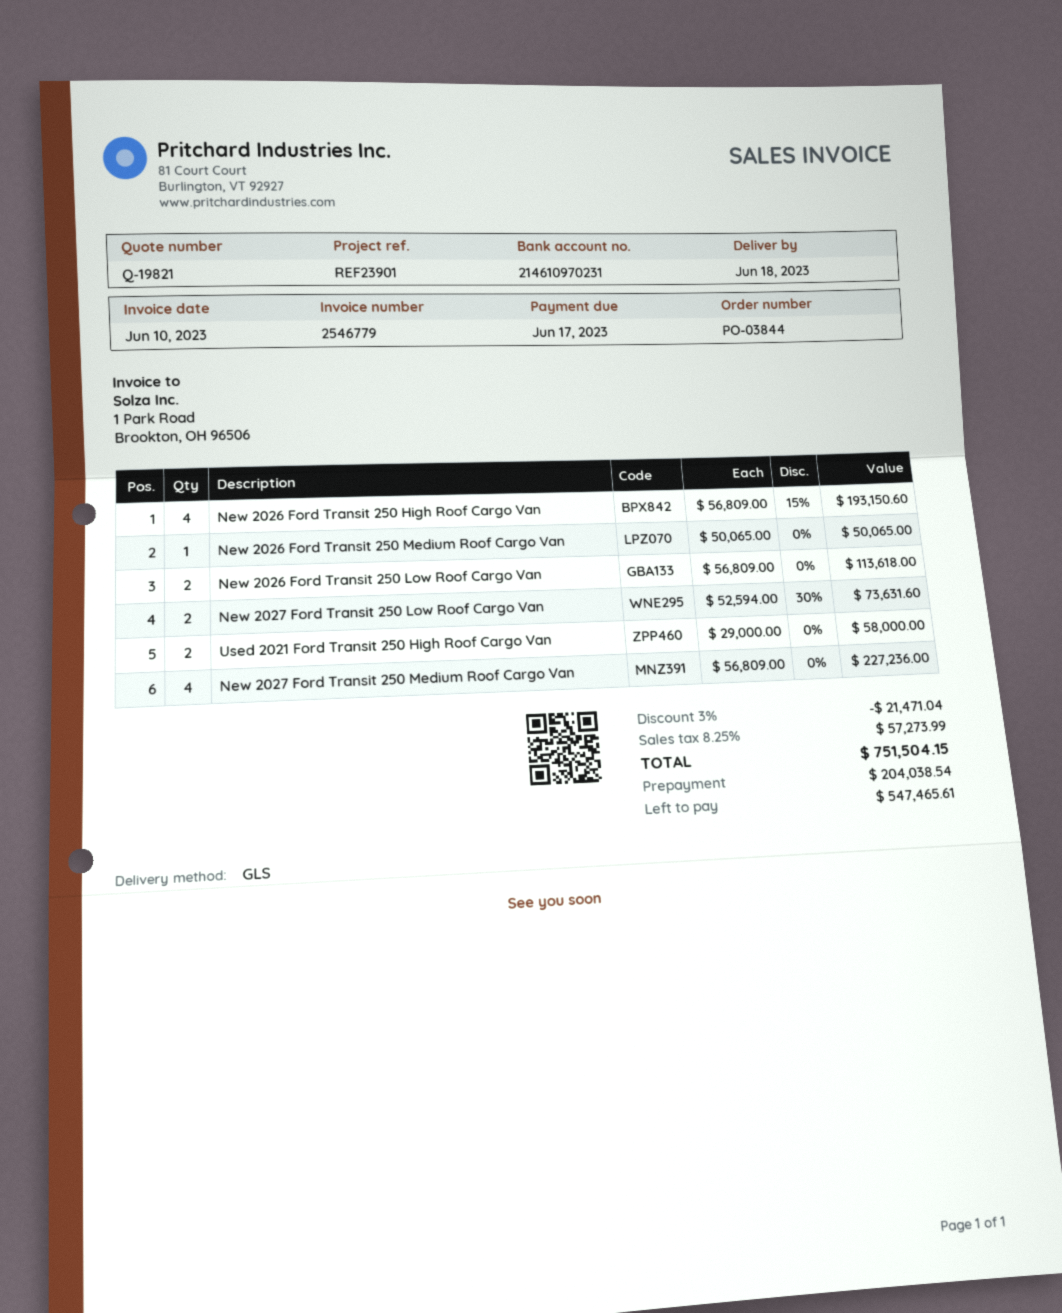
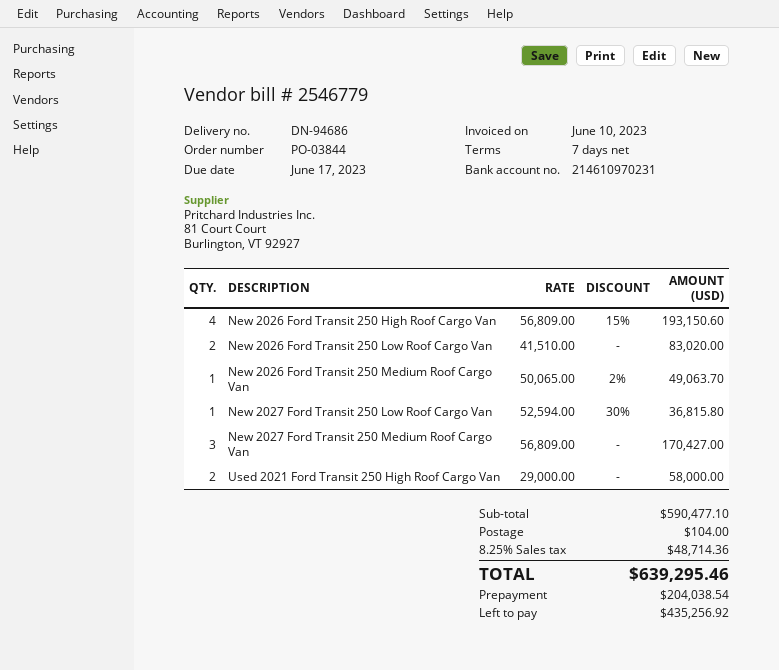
New 2026 Ford Transit 250 Medium Roof Cargo Van: 1 x 50065.00 = 50065.00 -> 1 x 50065.00 - 2% = 49063.70
New 2026 Ford Transit 250 Low Roof Cargo Van: 2 x 56809.00 = 113618.00 -> 2 x 41510.00 = 83020.00
New 2027 Ford Transit 250 Low Roof Cargo Van: 2 x 52594.00 - 30% = 73631.60 -> 1 x 52594.00 - 30% = 36815.80
New 2027 Ford Transit 250 Medium Roof Cargo Van: 4 x 56809.00 = 227236.00 -> 3 x 56809.00 = 170427.00
discount: 3% = 21471.04 -> none
shipping: none -> 104.00
tax: 8.25% = 57273.99 -> 8.25% = 48714.36
total: 751504.15 -> 639295.46
balance: 547465.61 -> 435256.92

